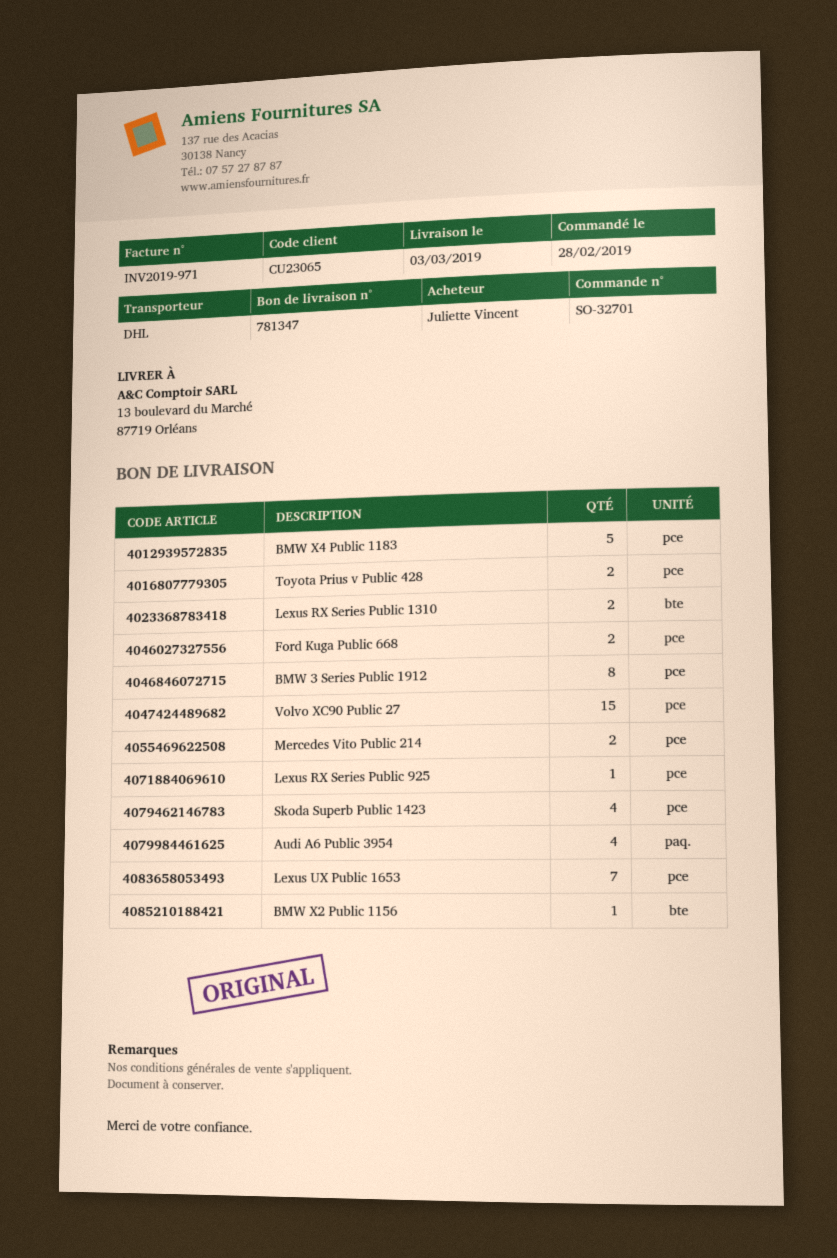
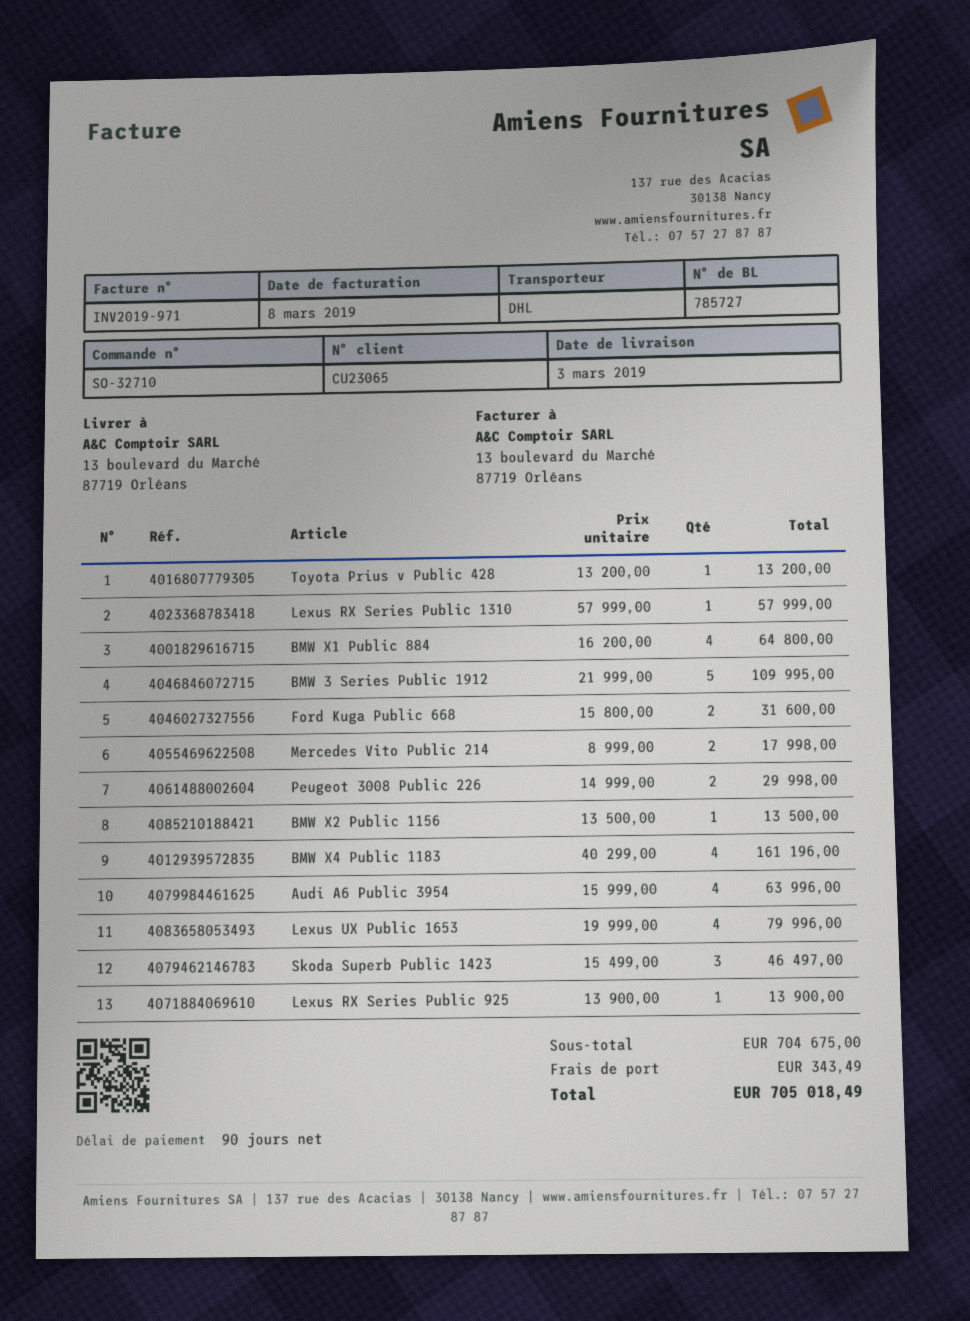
order number: SO-32701 -> SO-32710
delivery note number: 781347 -> 785727
BMW X4 Public 1183: 5 -> 4
Toyota Prius v Public 428: 2 -> 1
Lexus RX Series Public 1310: 2 -> 1
BMW 3 Series Public 1912: 8 -> 5
Volvo XC90 Public 27: 15 -> none
Skoda Superb Public 1423: 4 -> 3
Lexus UX Public 1653: 7 -> 4
BMW X1 Public 884: none -> 4
Peugeot 3008 Public 226: none -> 2

